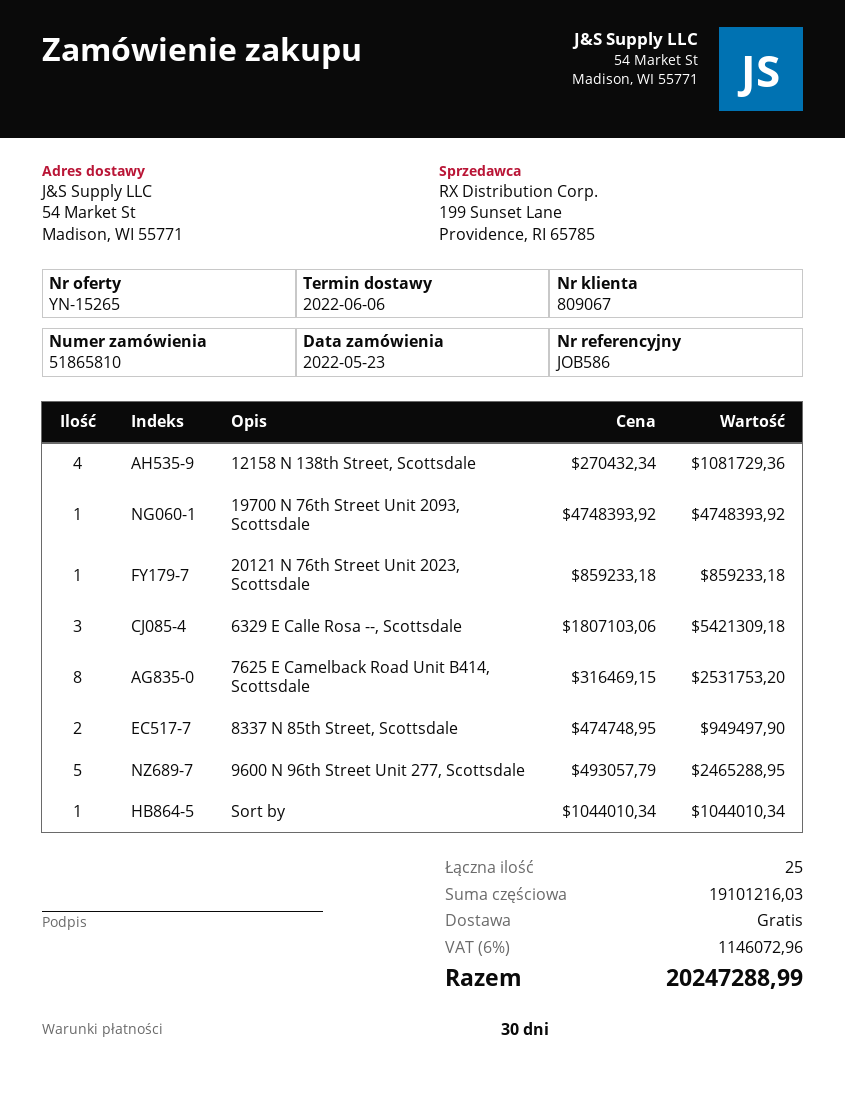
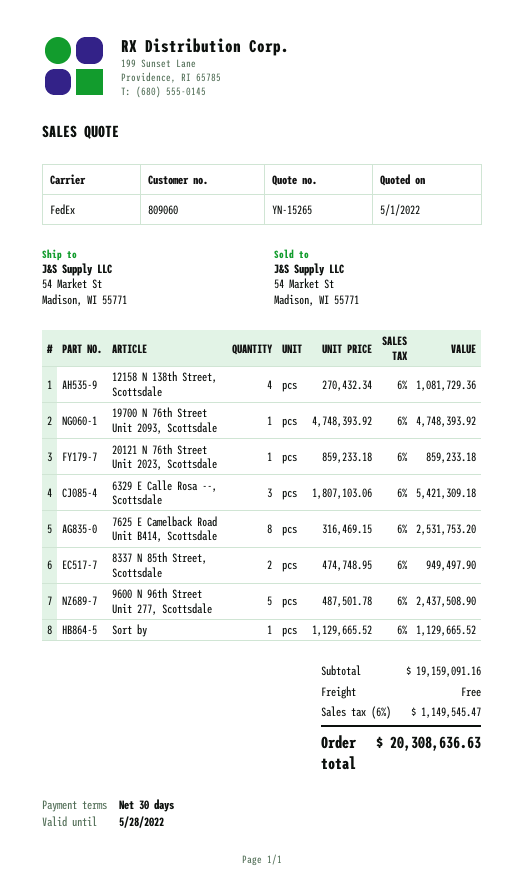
customer number: 809067 -> 809060
9600 N 96th Street Unit 277, Scottsdale: 5 x 493057.79 = 2465288.95 -> 5 x 487501.78 = 2437508.90
Sort by: 1 x 1044010.34 = 1044010.34 -> 1 x 1129665.52 = 1129665.52
subtotal: 19101216.03 -> 19159091.16
tax: 6% = 1146072.96 -> 6% = 1149545.47
total: 20247288.99 -> 20308636.63

